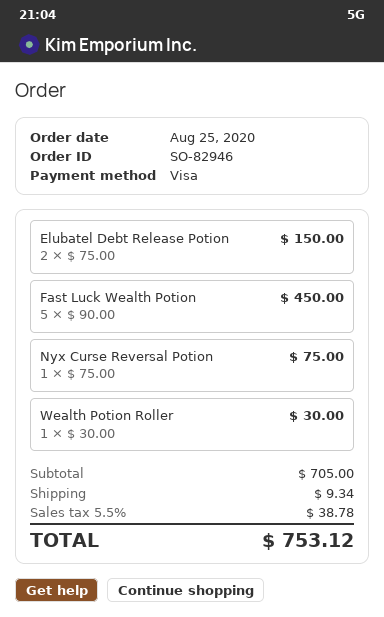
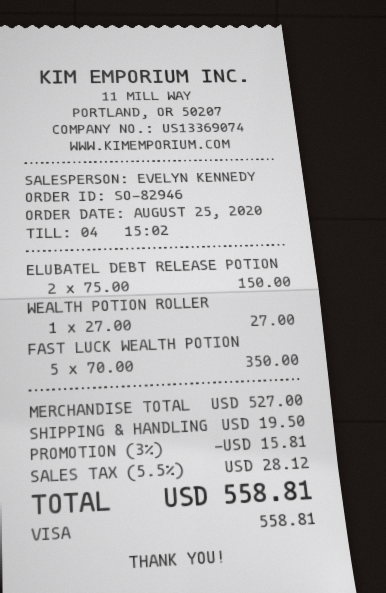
Fast Luck Wealth Potion: 5 x 90.00 = 450.00 -> 5 x 70.00 = 350.00
Nyx Curse Reversal Potion: 1 x 75.00 = 75.00 -> none
Wealth Potion Roller: 1 x 30.00 = 30.00 -> 1 x 27.00 = 27.00
subtotal: 705.00 -> 527.00
discount: none -> 3% = 15.81
shipping: 9.34 -> 19.50
tax: 5.5% = 38.78 -> 5.5% = 28.12
total: 753.12 -> 558.81

